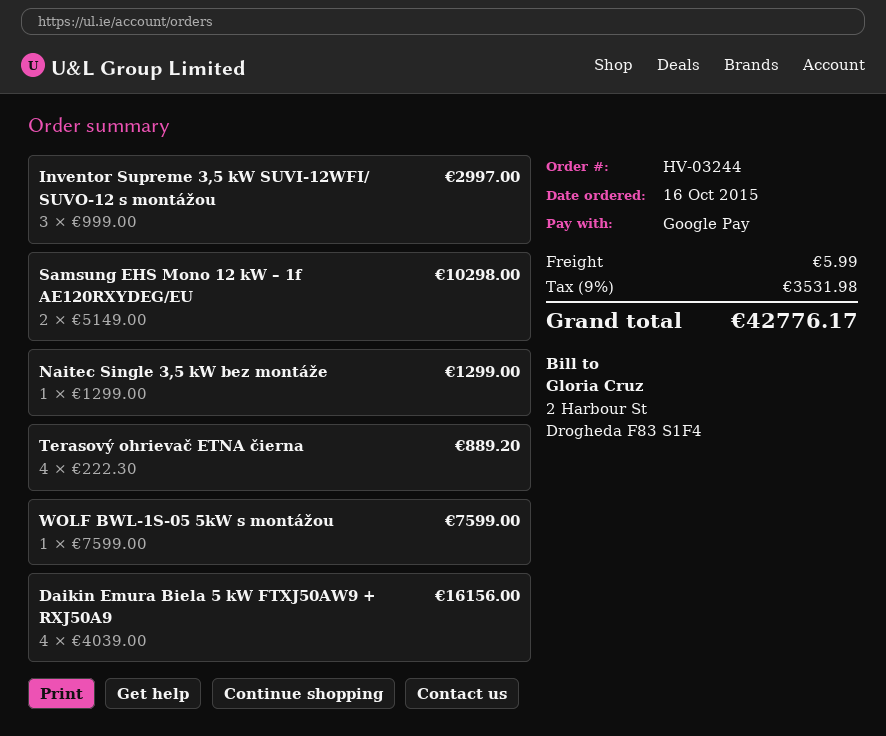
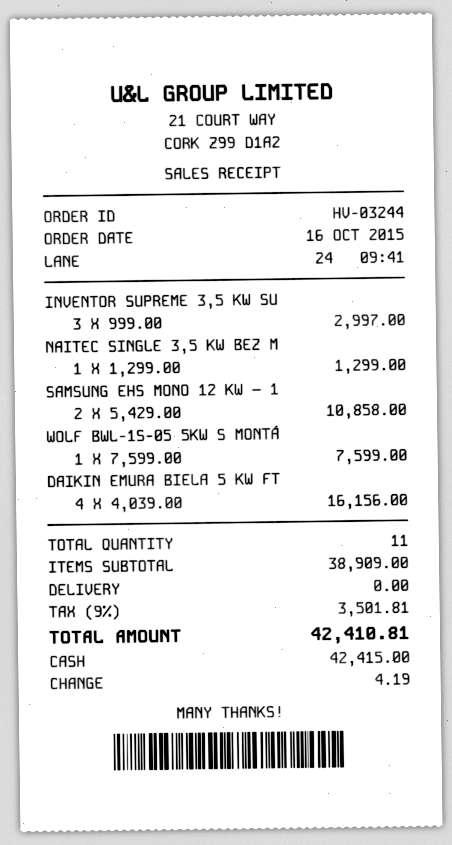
payment method: Google Pay -> cash
Samsung EHS Mono 12 kW – 1f AE120RXYDEG/EU: 2 x 5149.00 = 10298.00 -> 2 x 5429.00 = 10858.00
Terasový ohrievač ETNA čierna: 4 x 222.30 = 889.20 -> none
shipping: 5.99 -> 0.00
tax: 9% = 3531.98 -> 9% = 3501.81
total: 42776.17 -> 42410.81

